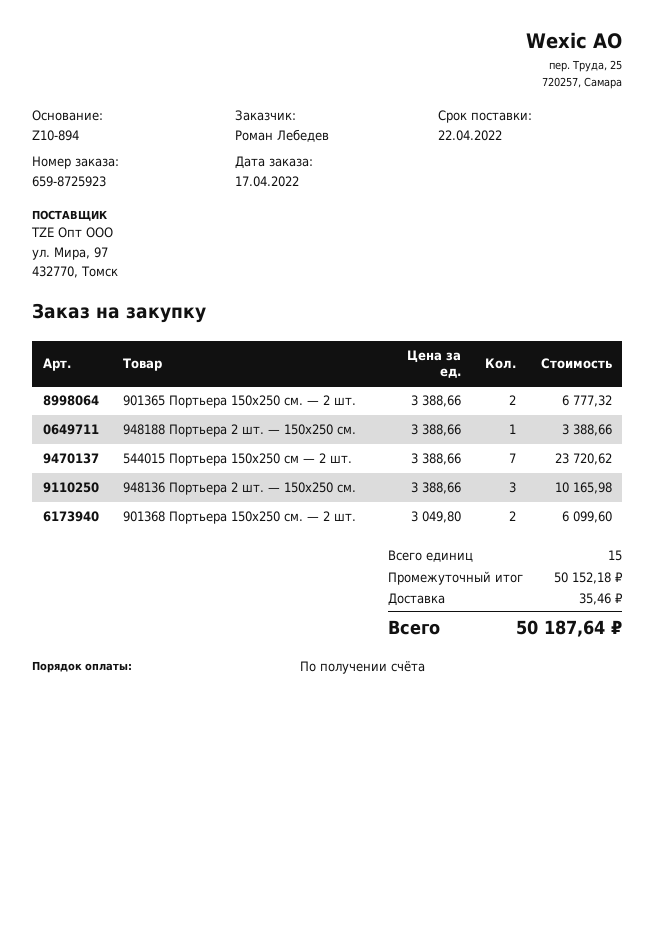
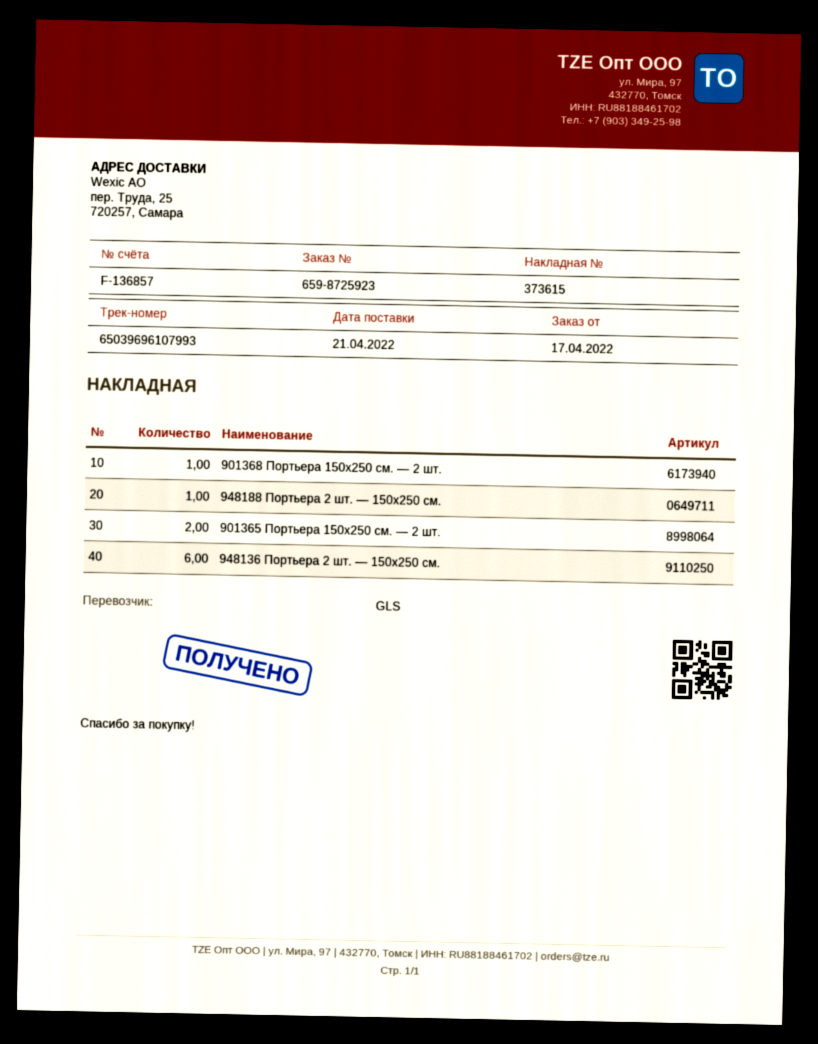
delivery date: 2022-04-22 -> 2022-04-21
544015 Портьера 150х250 см — 2 шт.: 7 -> none
948136 Портьера 2 шт. — 150х250 см.: 3 -> 6
901368 Портьера 150х250 см. — 2 шт.: 2 -> 1

